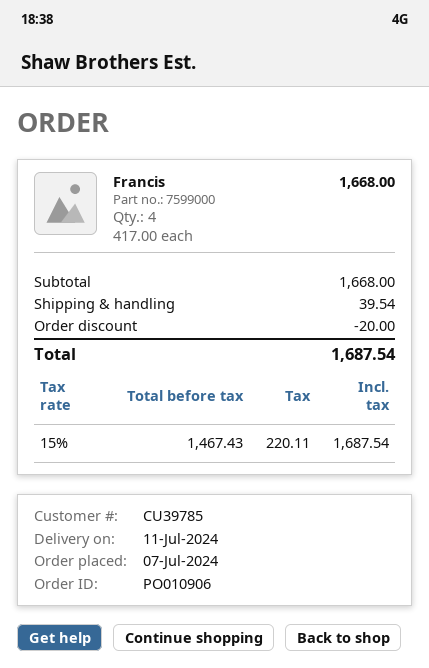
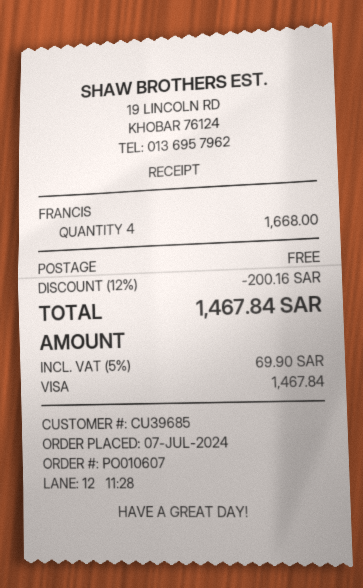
order number: PO010906 -> PO010607
customer number: CU39785 -> CU39685
discount: 20.00 -> 200.16
shipping: 39.54 -> 0.00
tax: 15% = 220.11 -> 5% = 69.90
total: 1687.54 -> 1467.84

